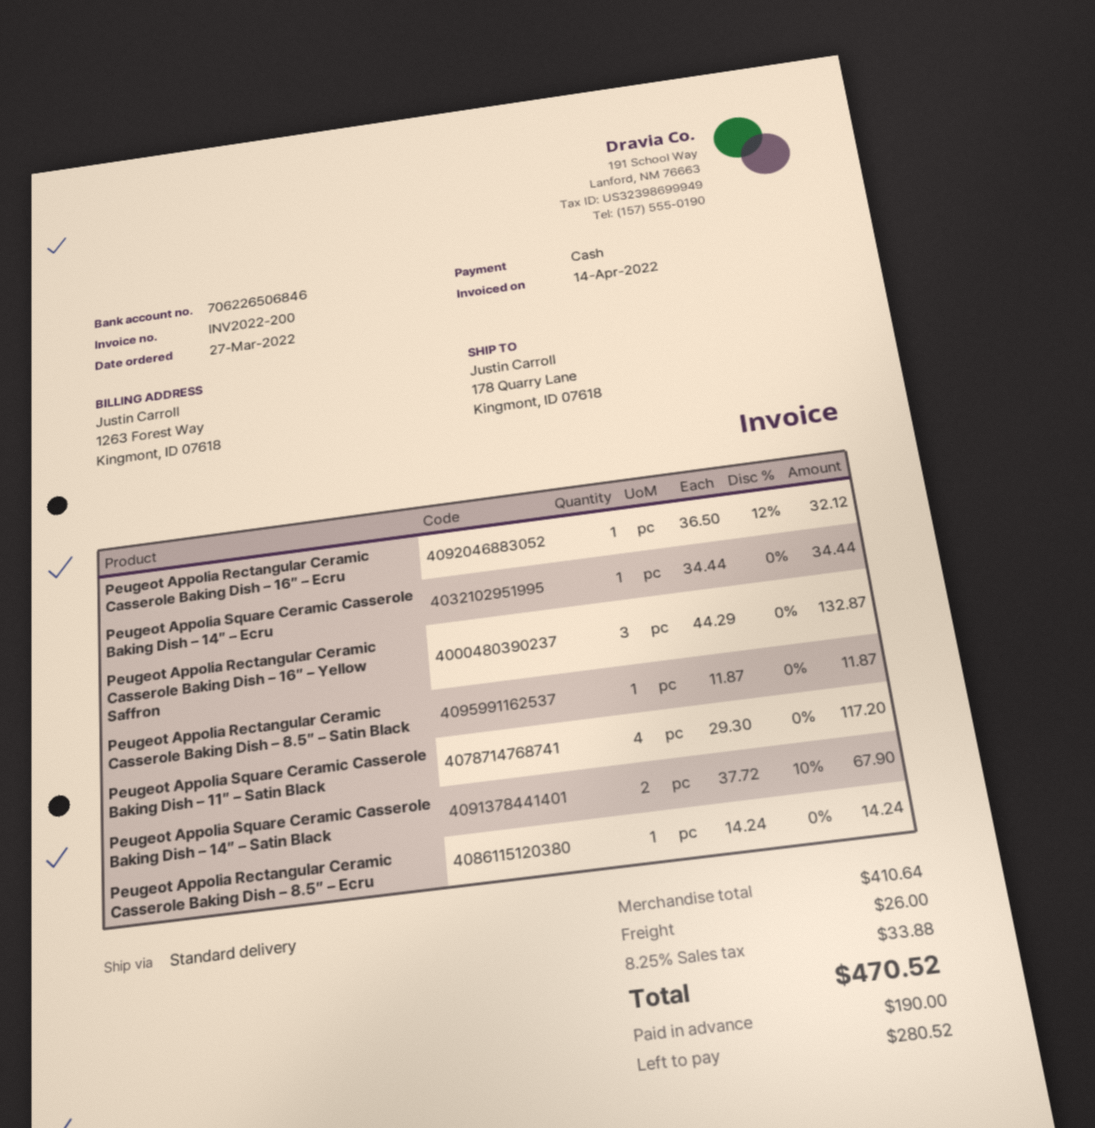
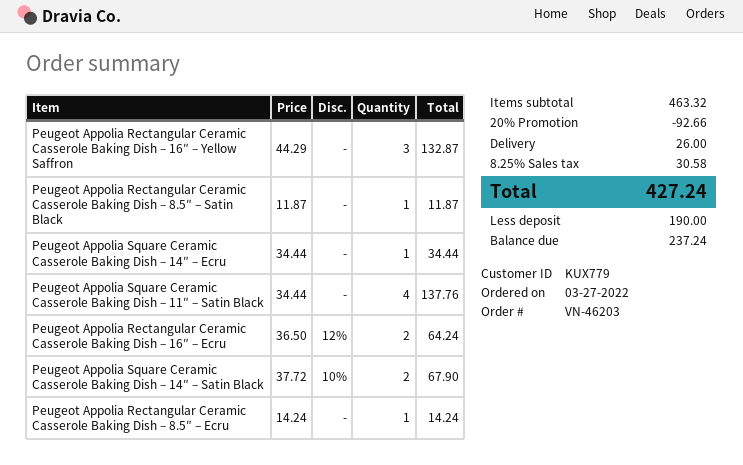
Peugeot Appolia Rectangular Ceramic Casserole Baking Dish – 16″ – Ecru: 1 x 36.50 - 12% = 32.12 -> 2 x 36.50 - 12% = 64.24
Peugeot Appolia Square Ceramic Casserole Baking Dish – 11″ – Satin Black: 4 x 29.30 = 117.20 -> 4 x 34.44 = 137.76
subtotal: 410.64 -> 463.32
discount: none -> 20% = 92.66
tax: 8.25% = 33.88 -> 8.25% = 30.58
total: 470.52 -> 427.24
balance: 280.52 -> 237.24

